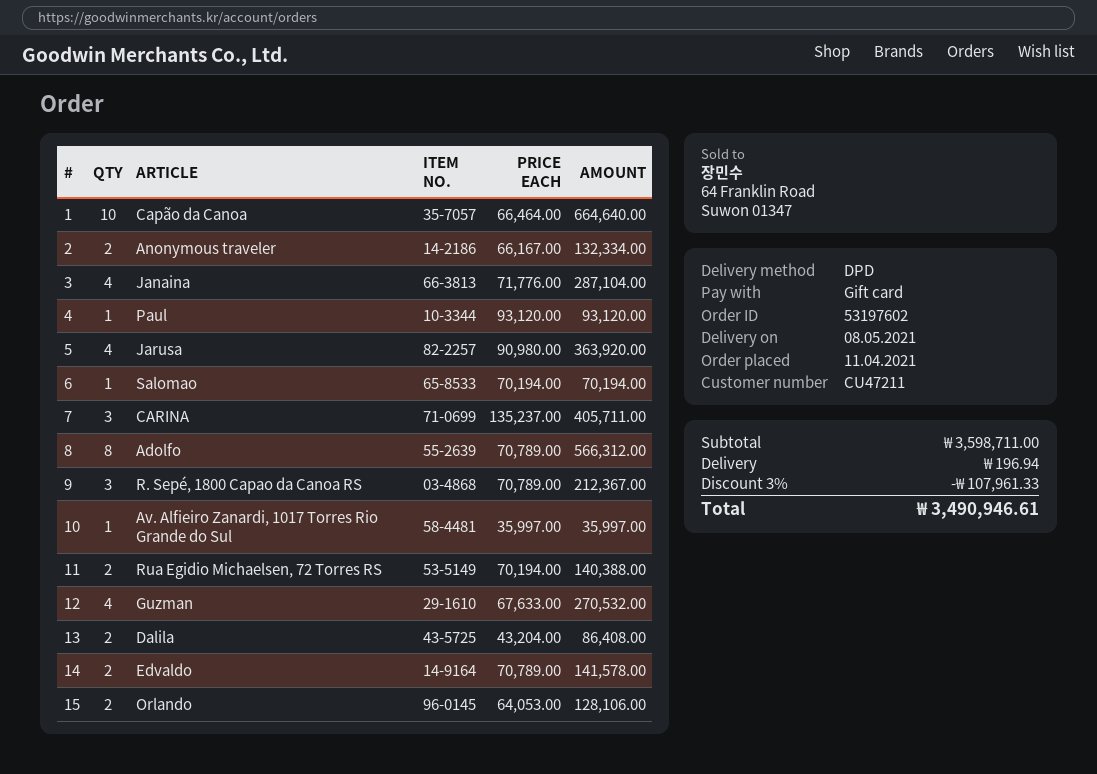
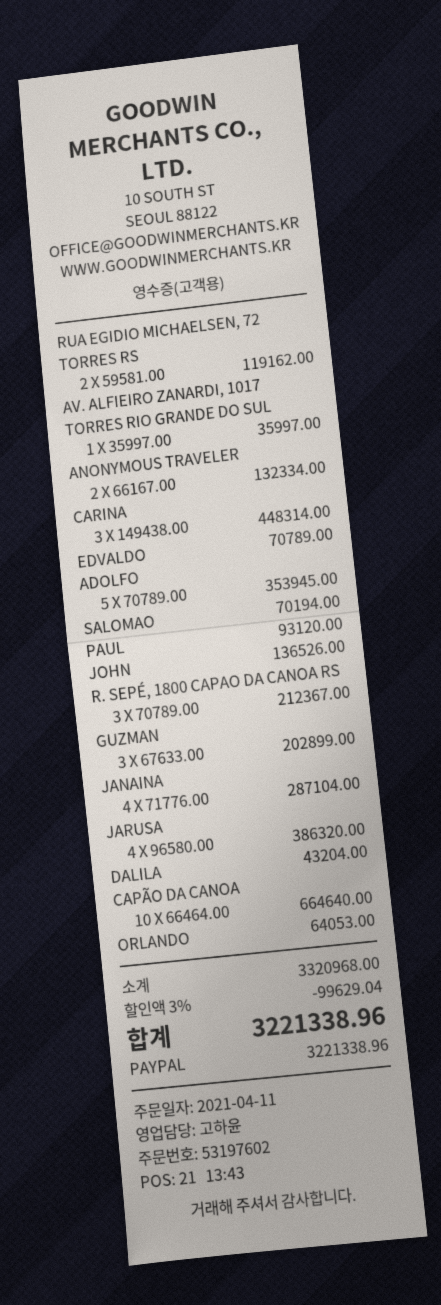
payment method: gift card -> PayPal
Jarusa: 4 x 90980.00 = 363920.00 -> 4 x 96580.00 = 386320.00
CARINA: 3 x 135237.00 = 405711.00 -> 3 x 149438.00 = 448314.00
Adolfo: 8 x 70789.00 = 566312.00 -> 5 x 70789.00 = 353945.00
Rua Egidio Michaelsen, 72 Torres RS: 2 x 70194.00 = 140388.00 -> 2 x 59581.00 = 119162.00
Guzman: 4 x 67633.00 = 270532.00 -> 3 x 67633.00 = 202899.00
Dalila: 2 x 43204.00 = 86408.00 -> 1 x 43204.00 = 43204.00
Edvaldo: 2 x 70789.00 = 141578.00 -> 1 x 70789.00 = 70789.00
Orlando: 2 x 64053.00 = 128106.00 -> 1 x 64053.00 = 64053.00
JOHN: none -> 1 x 136526.00 = 136526.00
subtotal: 3598711.00 -> 3320968.00
discount: 3% = 107961.33 -> 3% = 99629.04
shipping: 196.94 -> none
total: 3490946.61 -> 3221338.96

